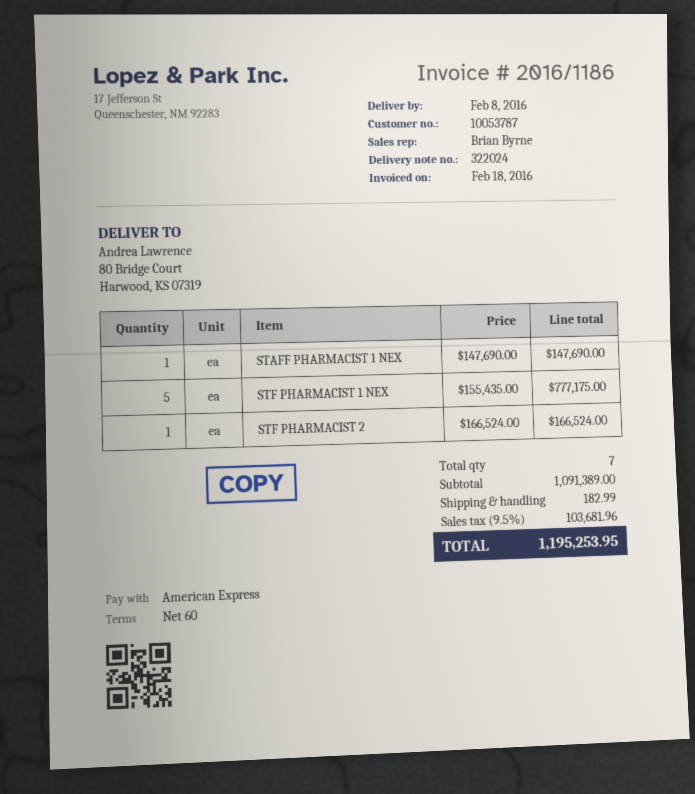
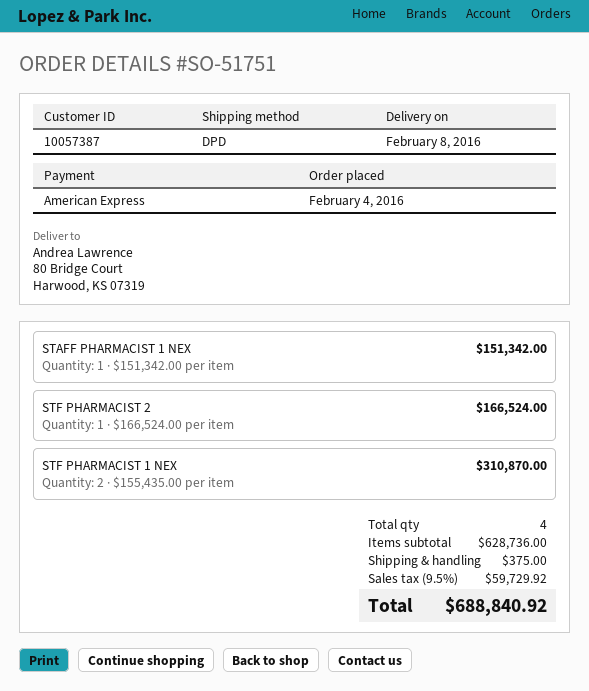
customer number: 10053787 -> 10057387
STAFF PHARMACIST 1 NEX: 1 x 147690.00 = 147690.00 -> 1 x 151342.00 = 151342.00
STF PHARMACIST 1 NEX: 5 x 155435.00 = 777175.00 -> 2 x 155435.00 = 310870.00
total quantity: 7 -> 4
subtotal: 1091389.00 -> 628736.00
shipping: 182.99 -> 375.00
tax: 9.5% = 103681.96 -> 9.5% = 59729.92
total: 1195253.95 -> 688840.92

